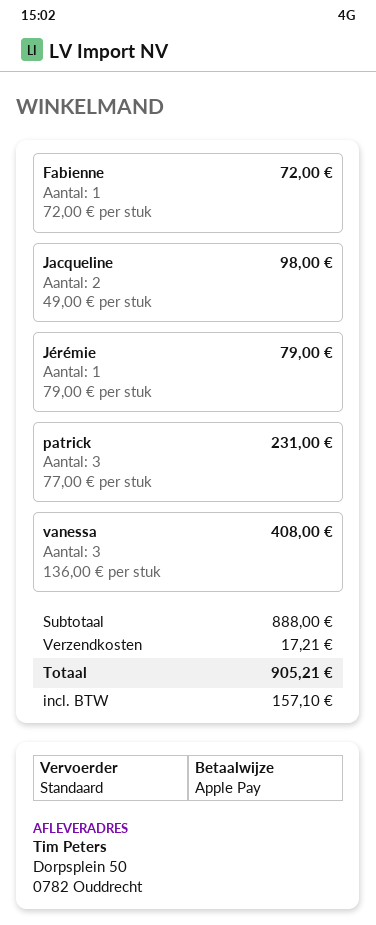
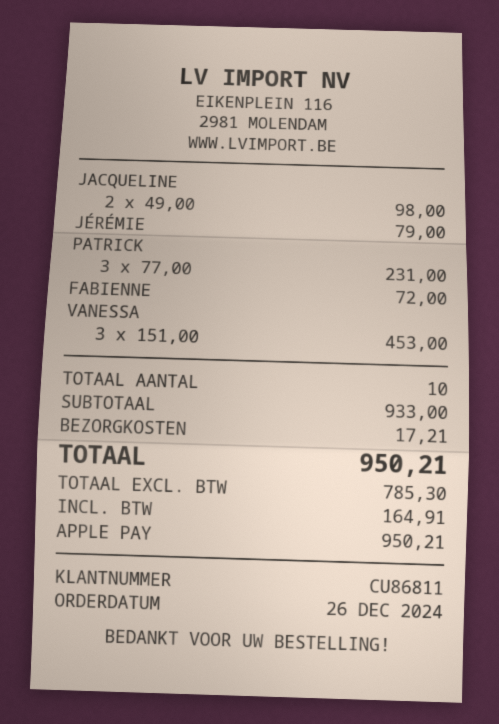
vanessa: 3 x 136.00 = 408.00 -> 3 x 151.00 = 453.00
subtotal: 888.00 -> 933.00
tax: 157.10 -> 164.91
total: 905.21 -> 950.21

